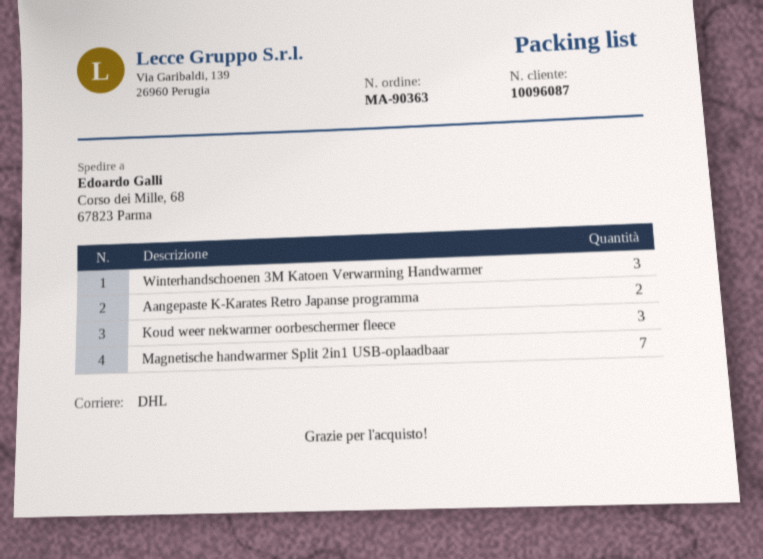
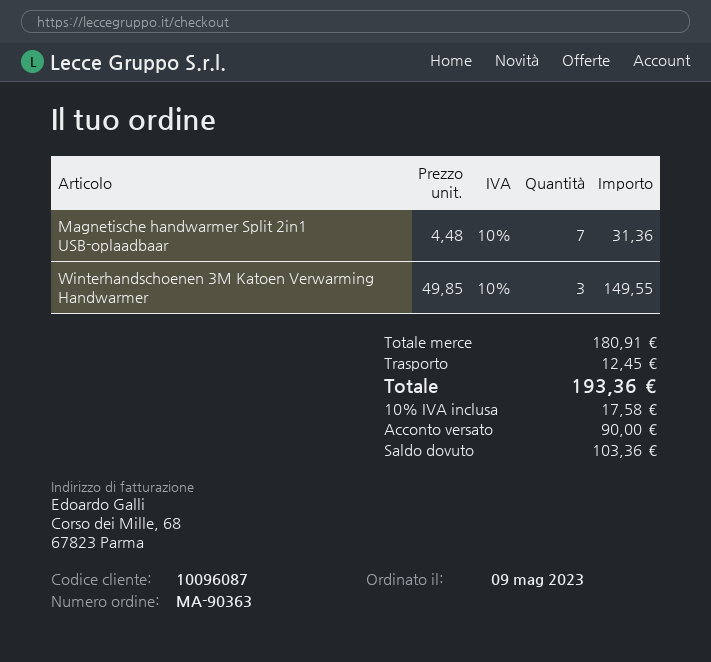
Aangepaste K-Karates Retro Japanse programma: 2 -> none
Koud weer nekwarmer oorbeschermer fleece: 3 -> none

